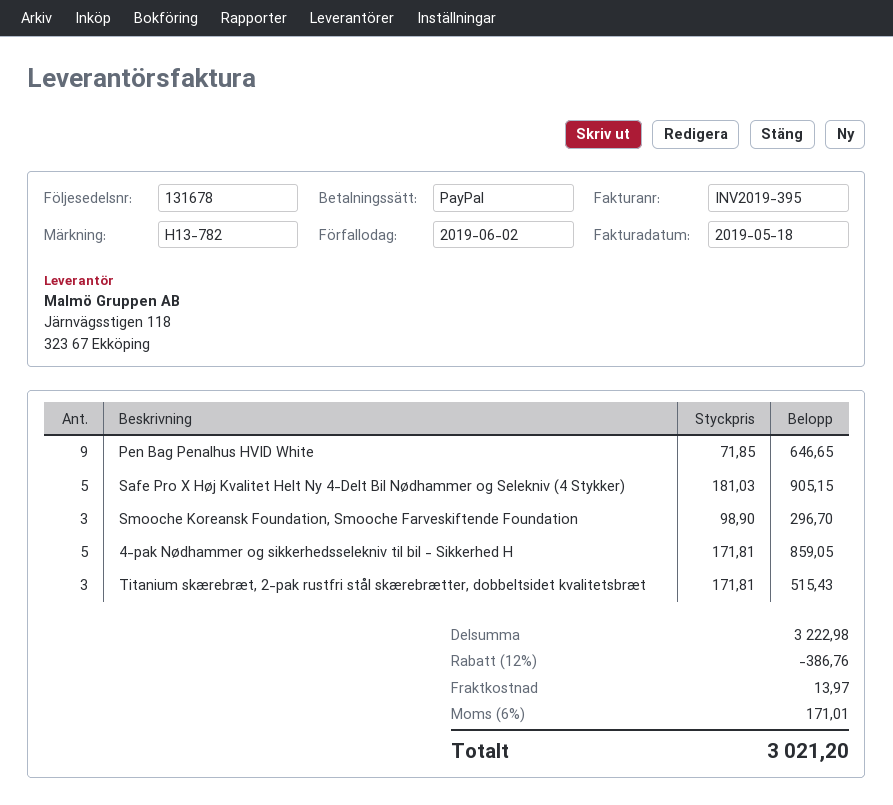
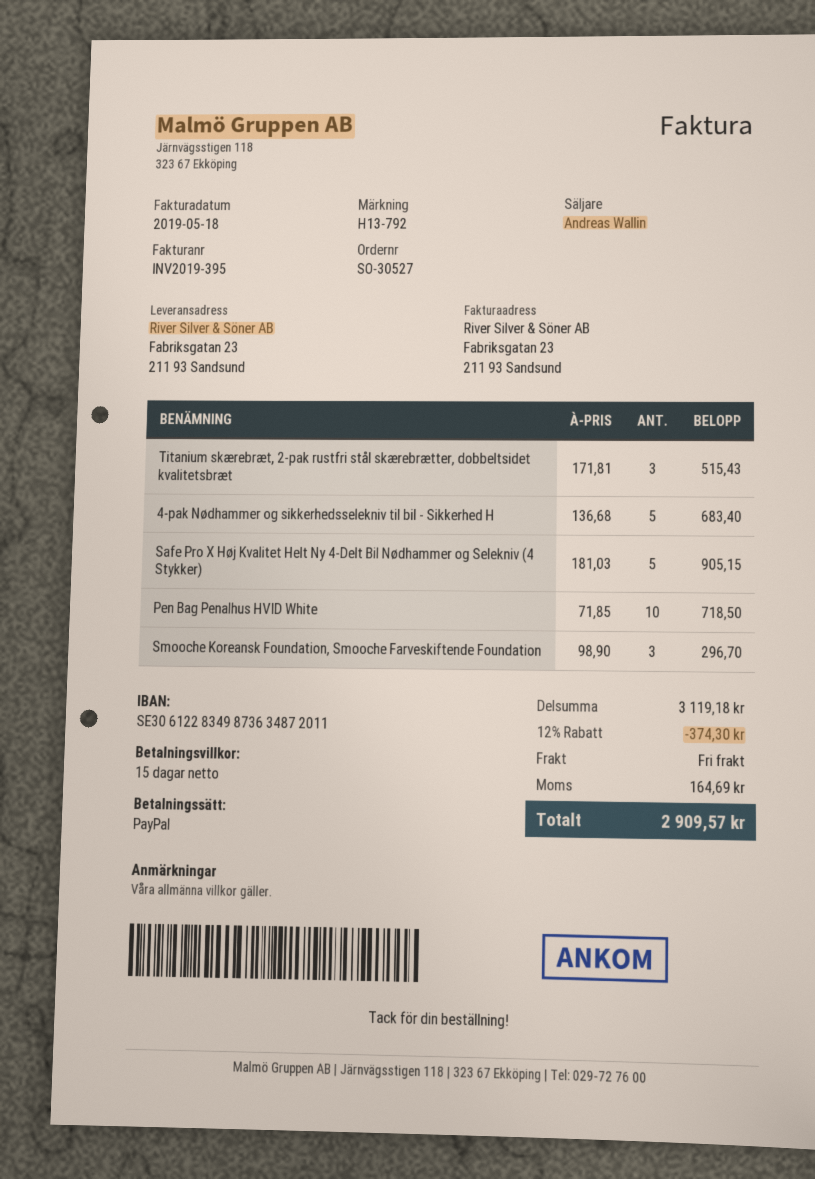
reference: H13-782 -> H13-792
Pen Bag Penalhus HVID White: 9 x 71.85 = 646.65 -> 10 x 71.85 = 718.50
4-pak Nødhammer og sikkerhedsselekniv til bil - Sikkerhed H: 5 x 171.81 = 859.05 -> 5 x 136.68 = 683.40
subtotal: 3222.98 -> 3119.18
discount: 12% = 386.76 -> 12% = 374.30
shipping: 13.97 -> 0.00
tax: 171.01 -> 164.69
total: 3021.20 -> 2909.57

